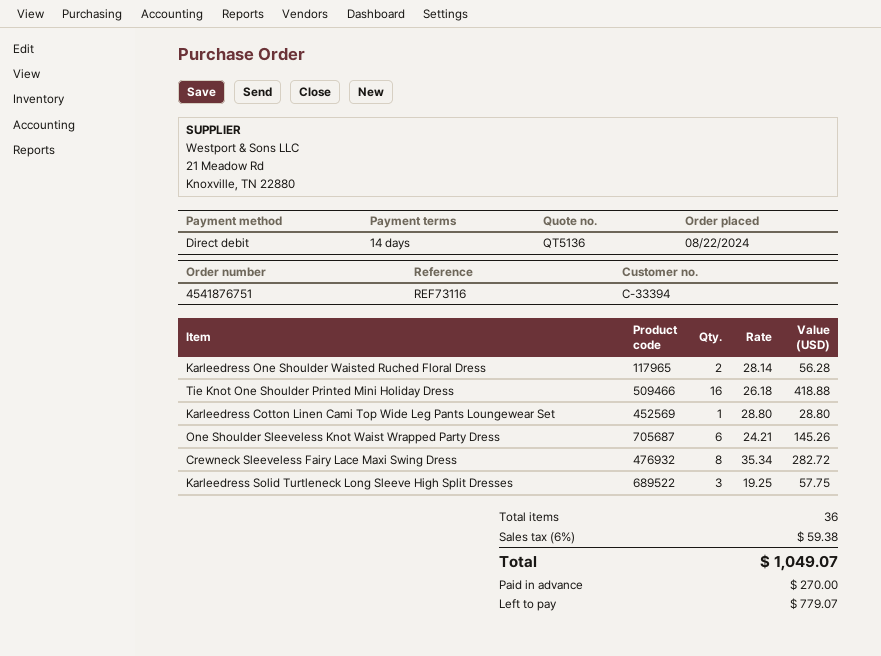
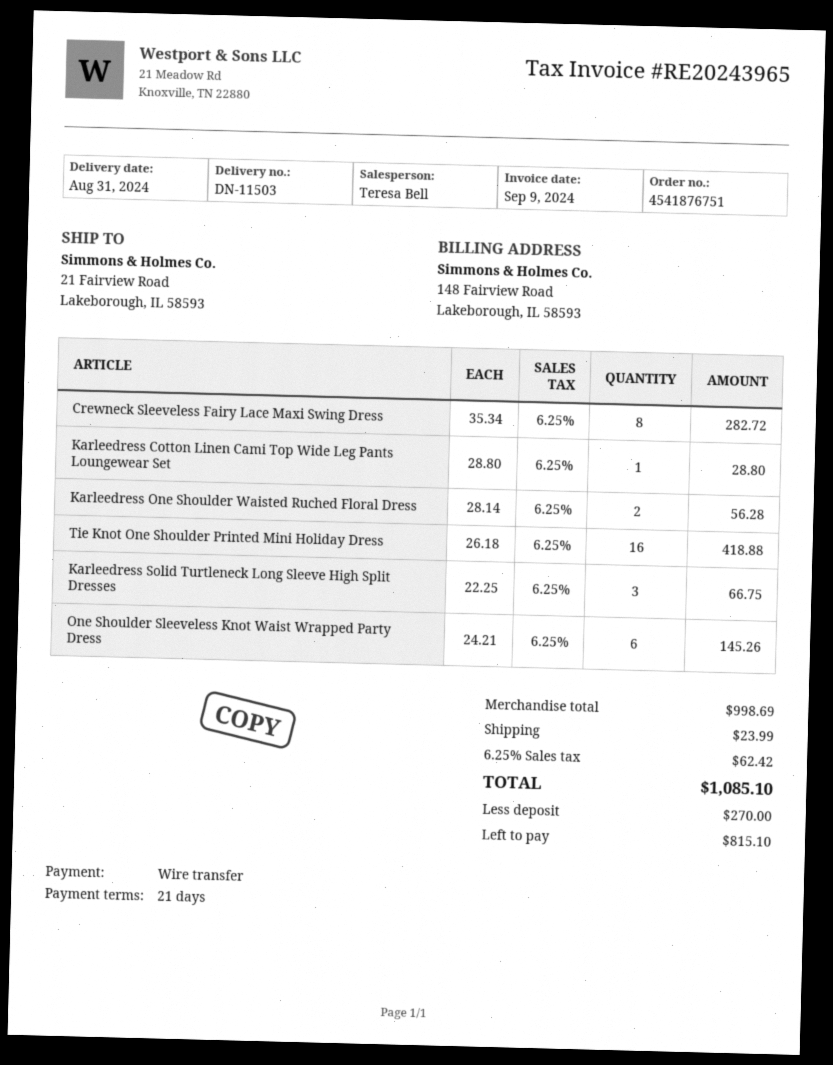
payment terms: 14 days -> 21 days
payment method: direct debit -> bank transfer
Karleedress Solid Turtleneck Long Sleeve High Split Dresses: 3 x 19.25 = 57.75 -> 3 x 22.25 = 66.75
shipping: none -> 23.99
tax: 6% = 59.38 -> 6.25% = 62.42
total: 1049.07 -> 1085.10
balance: 779.07 -> 815.10

